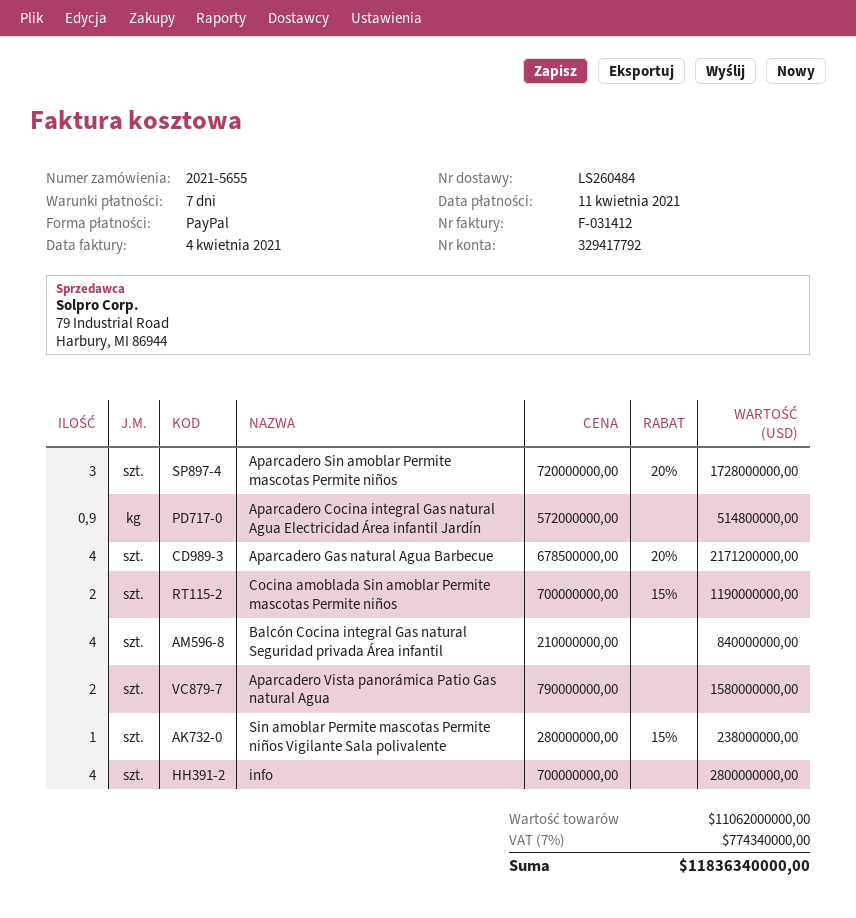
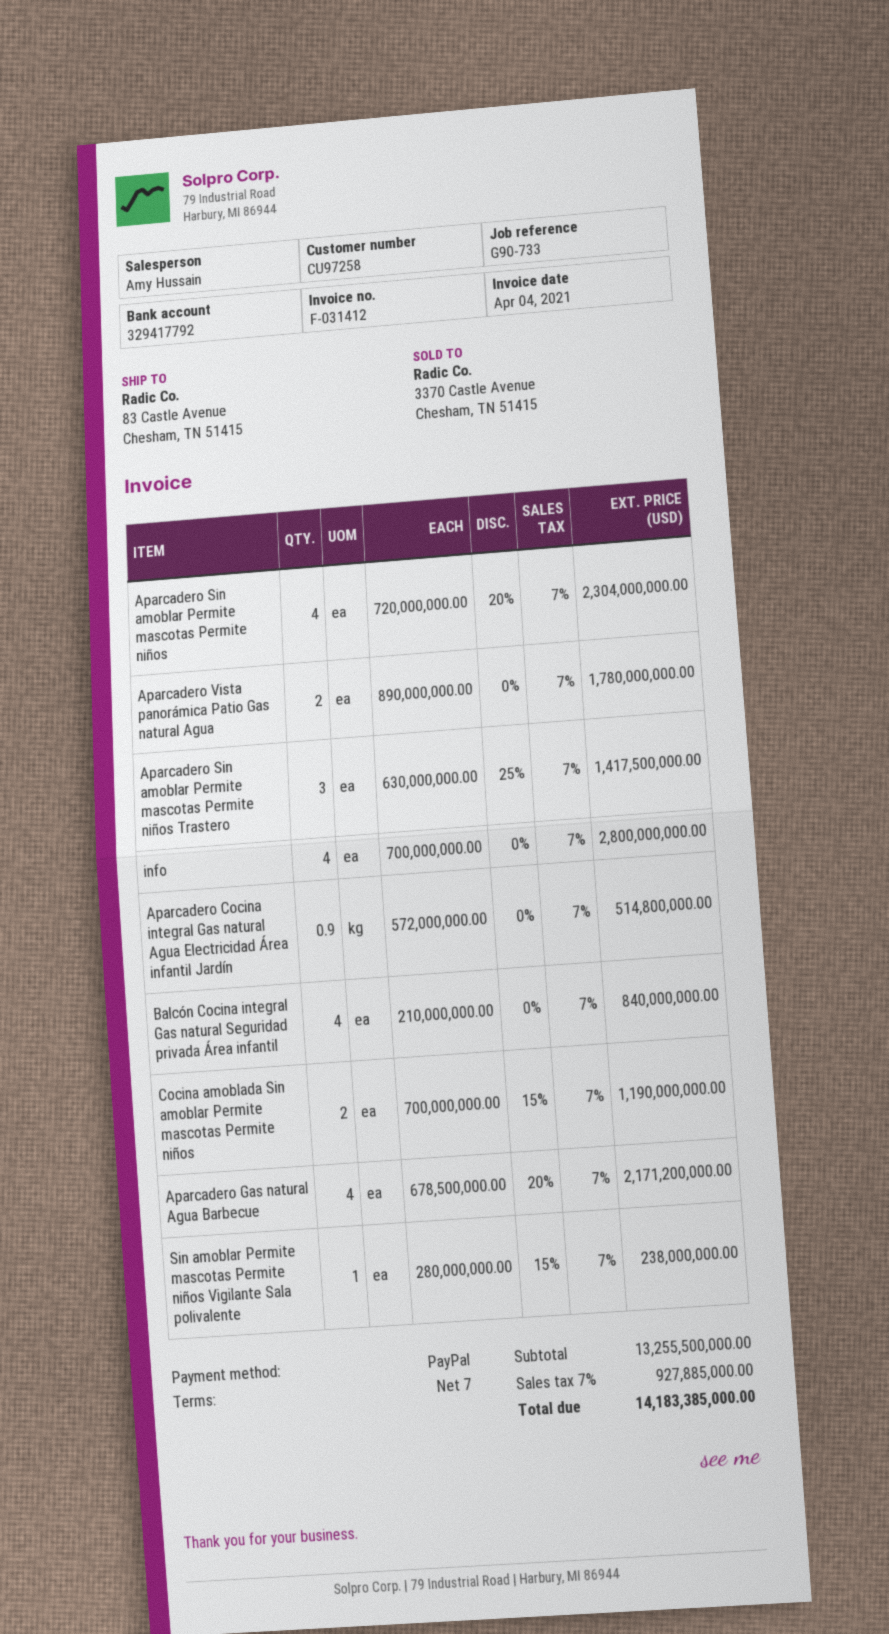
Aparcadero Sin amoblar Permite mascotas Permite niños: 3 x 720000000.00 - 20% = 1728000000.00 -> 4 x 720000000.00 - 20% = 2304000000.00
Aparcadero Vista panorámica Patio Gas natural Agua: 2 x 790000000.00 = 1580000000.00 -> 2 x 890000000.00 = 1780000000.00
Aparcadero Sin amoblar Permite mascotas Permite niños Trastero: none -> 3 x 630000000.00 - 25% = 1417500000.00
subtotal: 11062000000.00 -> 13255500000.00
tax: 7% = 774340000.00 -> 7% = 927885000.00
total: 11836340000.00 -> 14183385000.00

